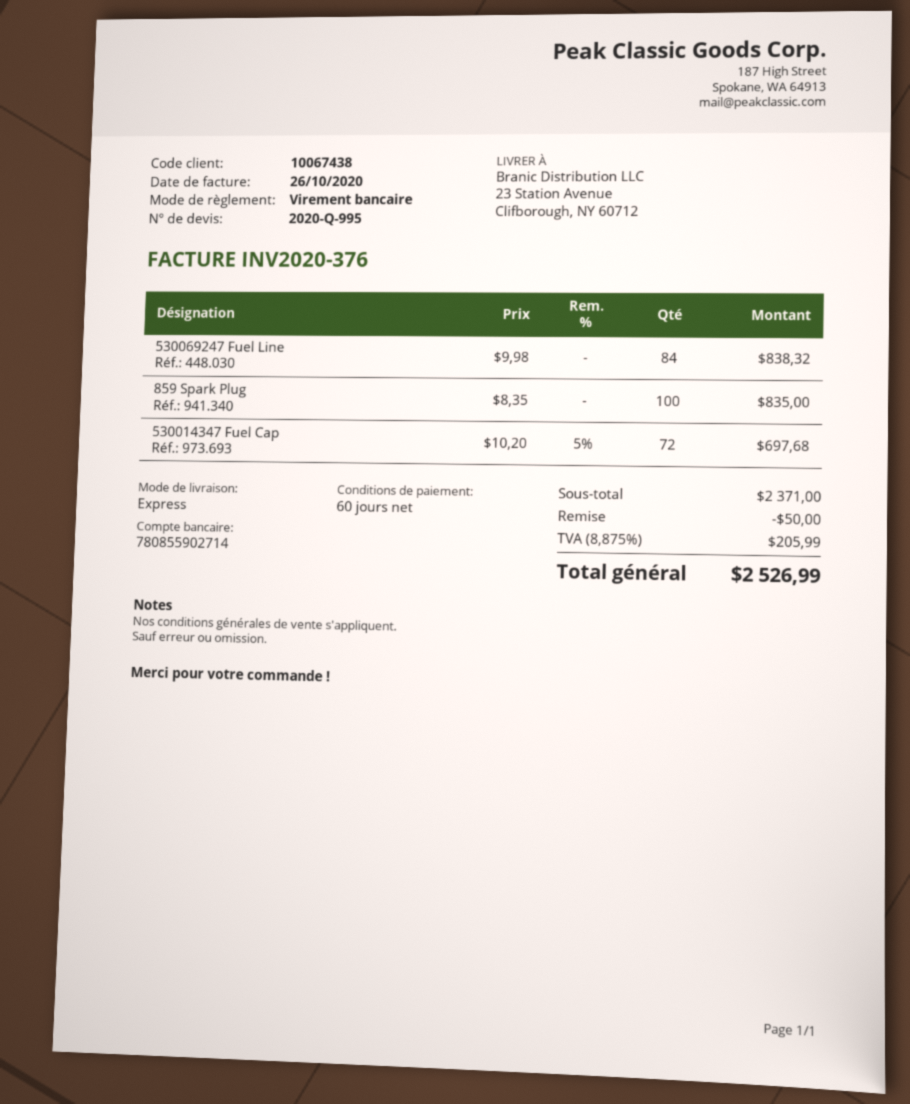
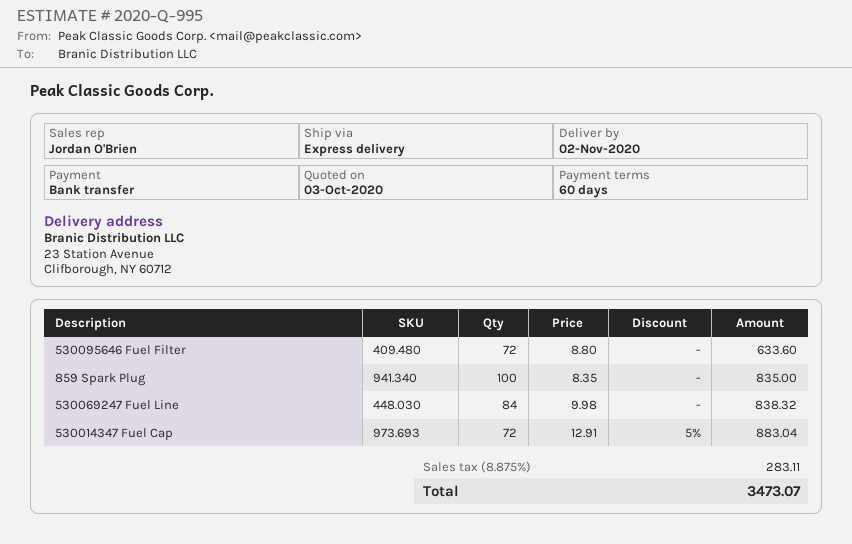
530014347 Fuel Cap: 72 x 10.20 - 5% = 697.68 -> 72 x 12.91 - 5% = 883.04
530095646 Fuel Filter: none -> 72 x 8.80 = 633.60
discount: 50.00 -> none
tax: 8.875% = 205.99 -> 8.875% = 283.11
total: 2526.99 -> 3473.07

